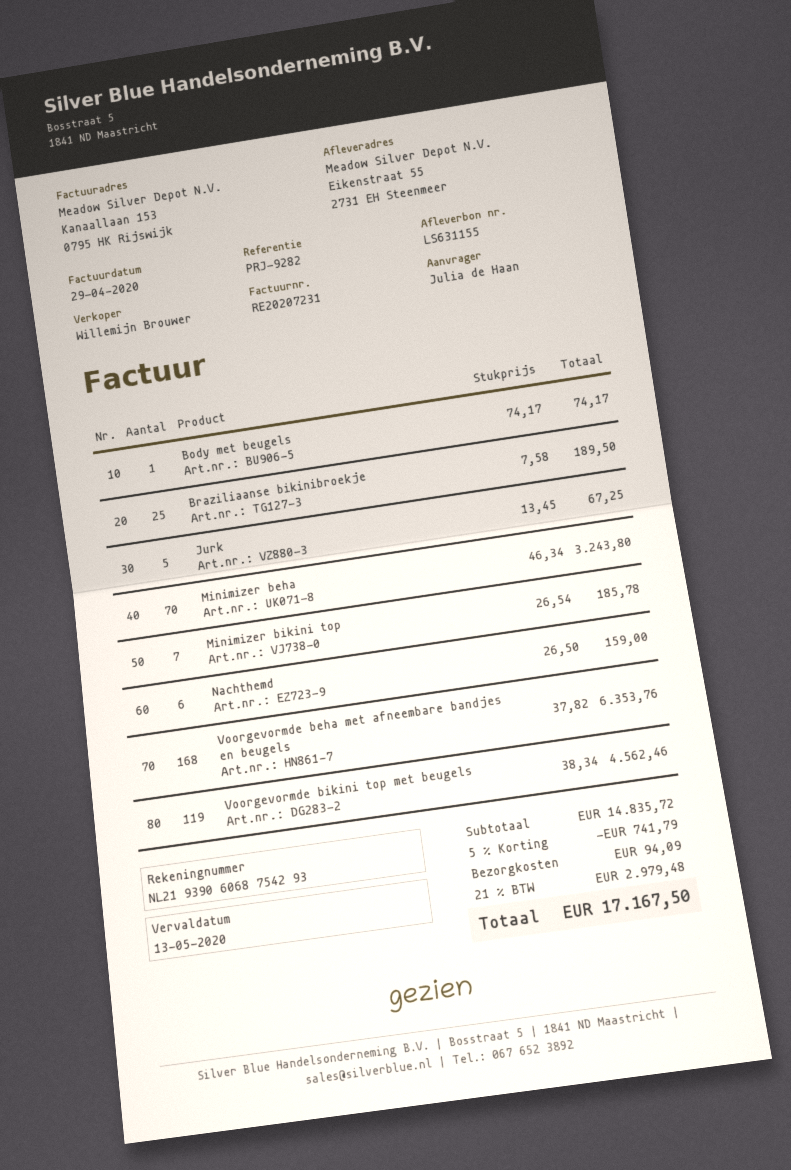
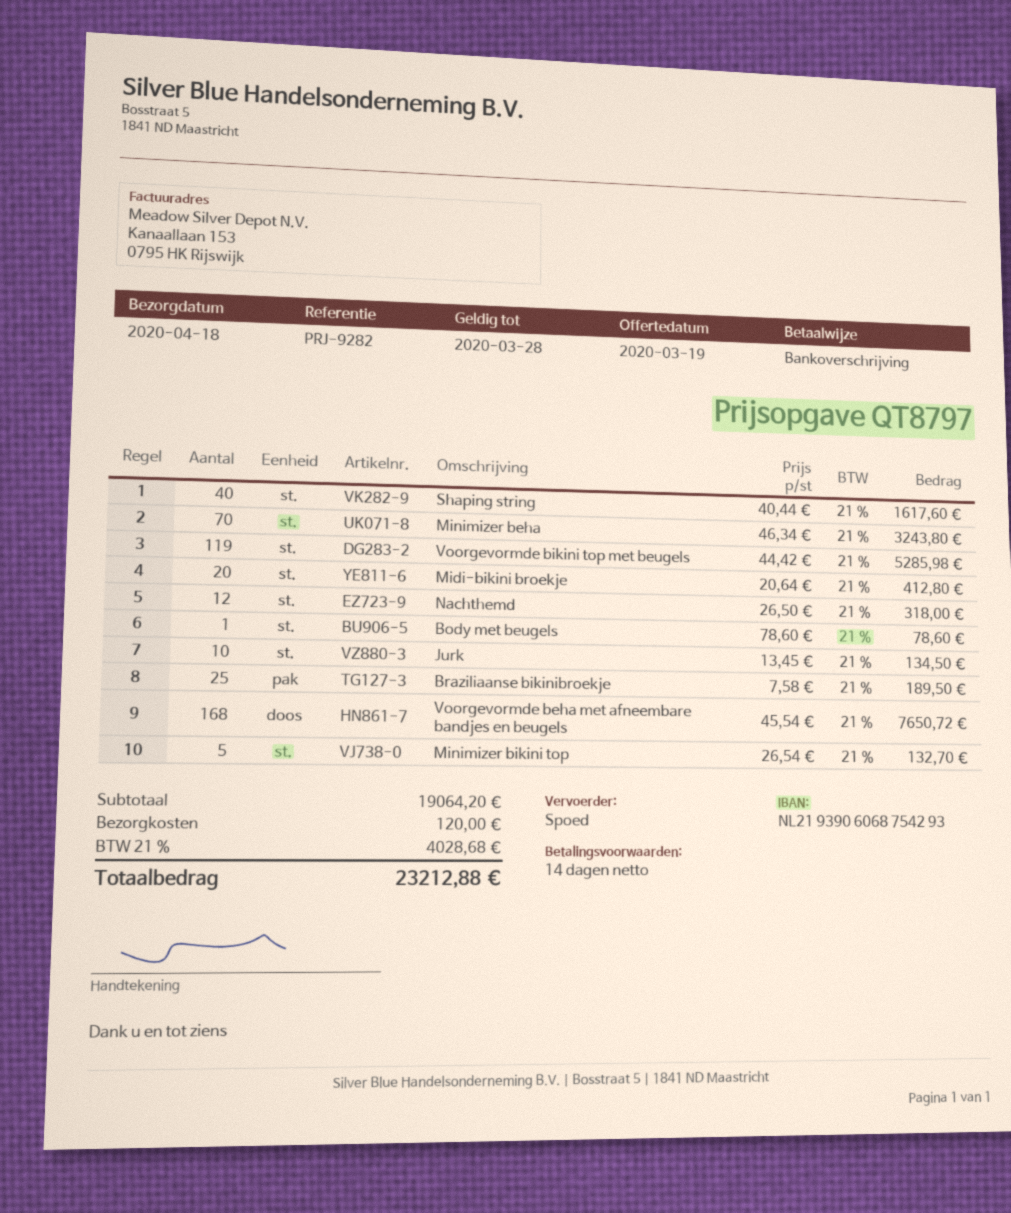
Body met beugels: 1 x 74.17 = 74.17 -> 1 x 78.60 = 78.60
Jurk: 5 x 13.45 = 67.25 -> 10 x 13.45 = 134.50
Minimizer bikini top: 7 x 26.54 = 185.78 -> 5 x 26.54 = 132.70
Nachthemd: 6 x 26.50 = 159.00 -> 12 x 26.50 = 318.00
Voorgevormde beha met afneembare bandjes en beugels: 168 x 37.82 = 6353.76 -> 168 x 45.54 = 7650.72
Voorgevormde bikini top met beugels: 119 x 38.34 = 4562.46 -> 119 x 44.42 = 5285.98
Shaping string: none -> 40 x 40.44 = 1617.60
Midi-bikini broekje: none -> 20 x 20.64 = 412.80
subtotal: 14835.72 -> 19064.20
discount: 5% = 741.79 -> none
shipping: 94.09 -> 120.00
tax: 21% = 2979.48 -> 21% = 4028.68
total: 17167.50 -> 23212.88

